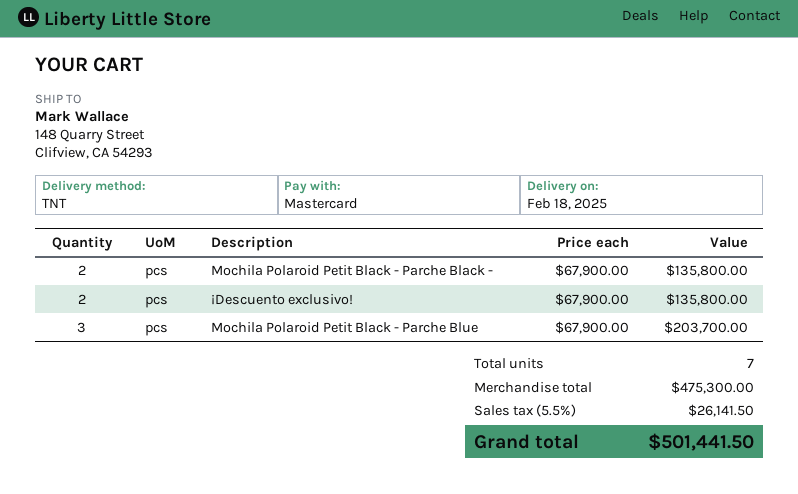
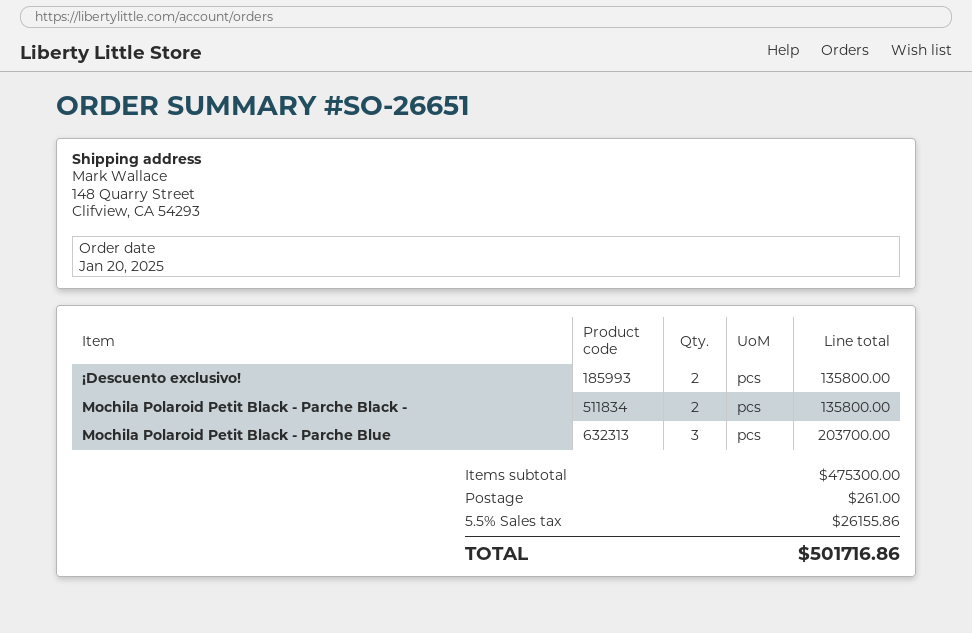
shipping: none -> 261.00
tax: 5.5% = 26141.50 -> 5.5% = 26155.86
total: 501441.50 -> 501716.86

